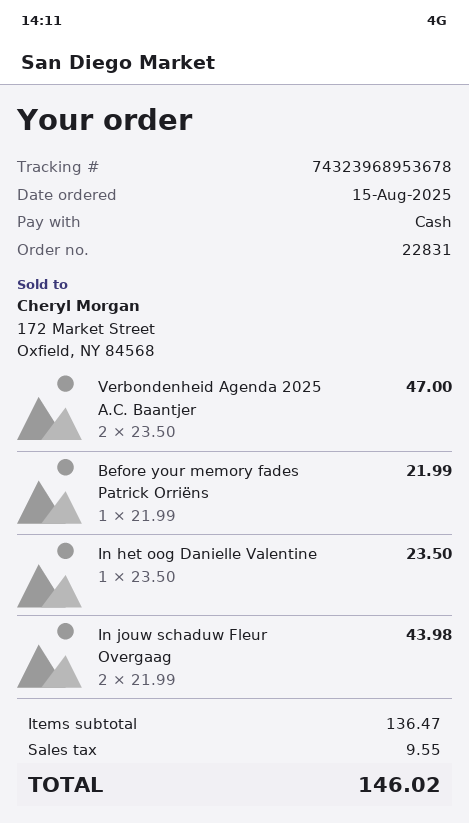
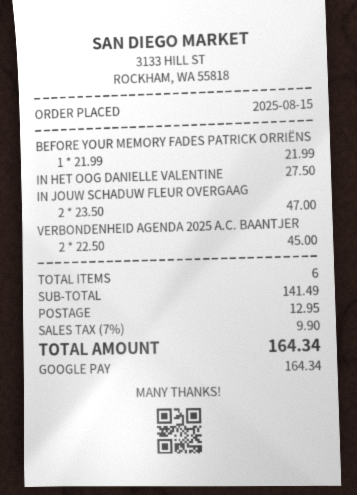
payment method: cash -> Google Pay
Verbondenheid Agenda 2025 A.C. Baantjer: 2 x 23.50 = 47.00 -> 2 x 22.50 = 45.00
In het oog Danielle Valentine: 1 x 23.50 = 23.50 -> 1 x 27.50 = 27.50
In jouw schaduw Fleur Overgaag: 2 x 21.99 = 43.98 -> 2 x 23.50 = 47.00
subtotal: 136.47 -> 141.49
shipping: none -> 12.95
tax: 9.55 -> 9.90
total: 146.02 -> 164.34

